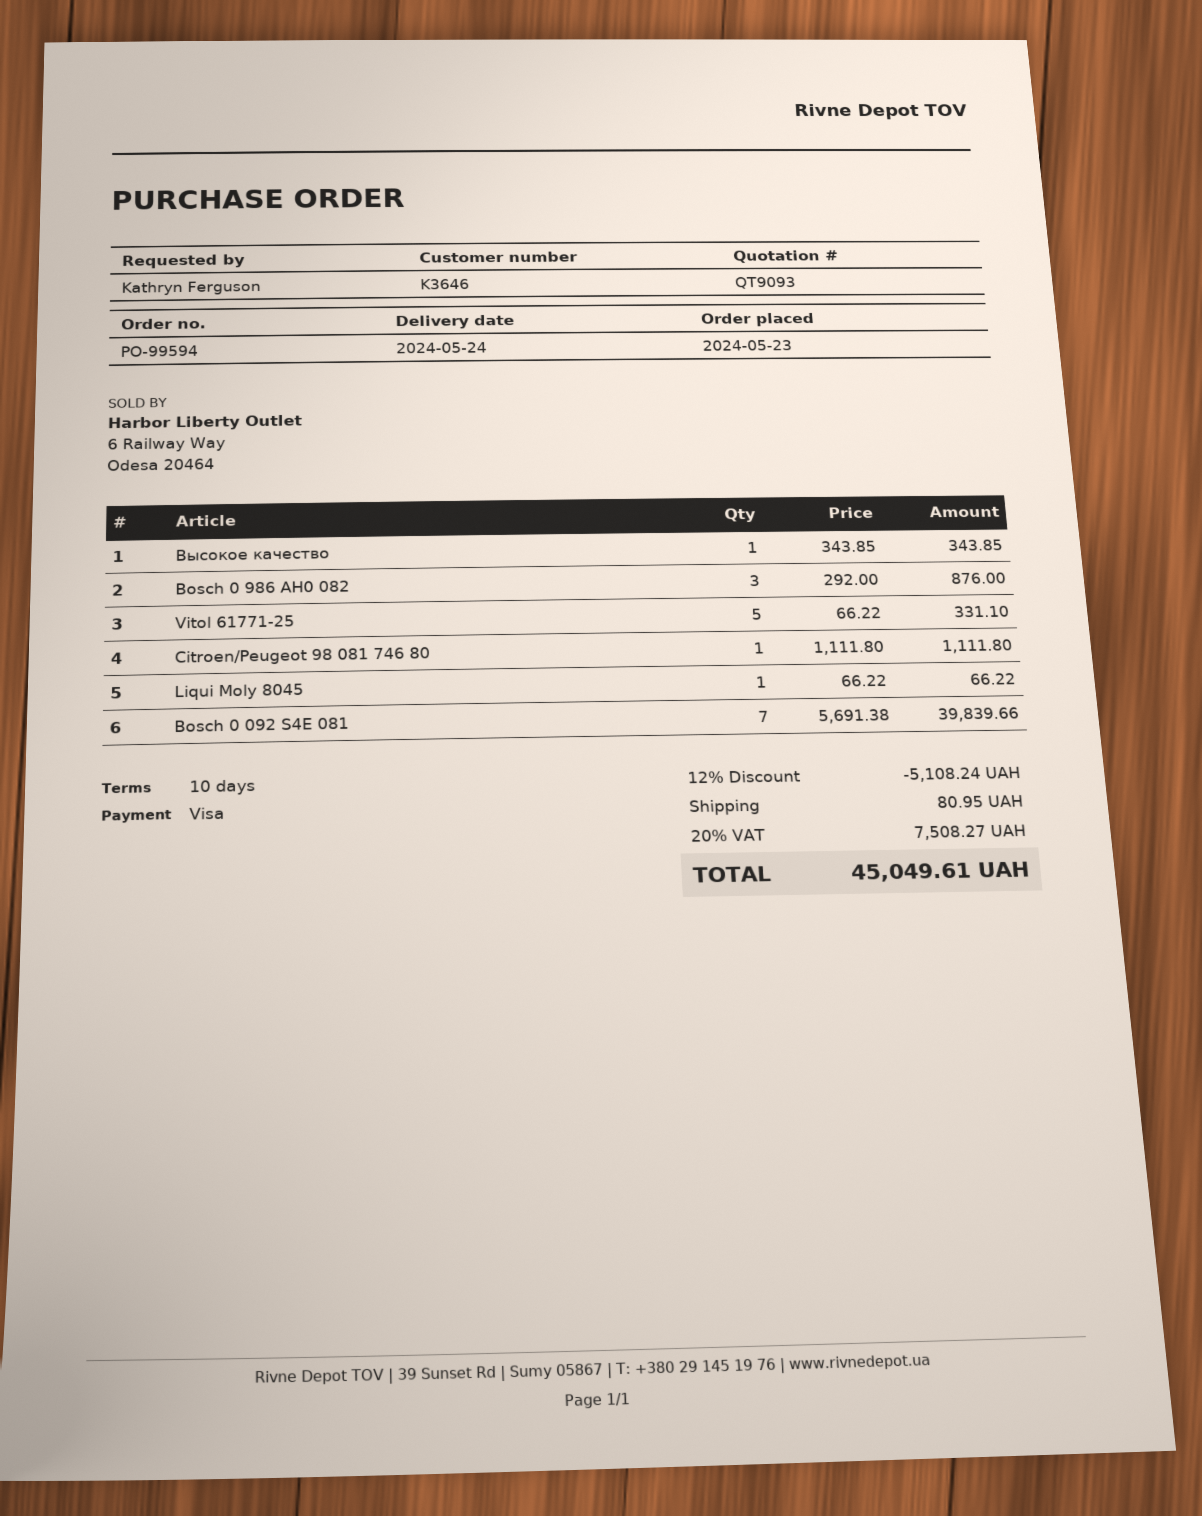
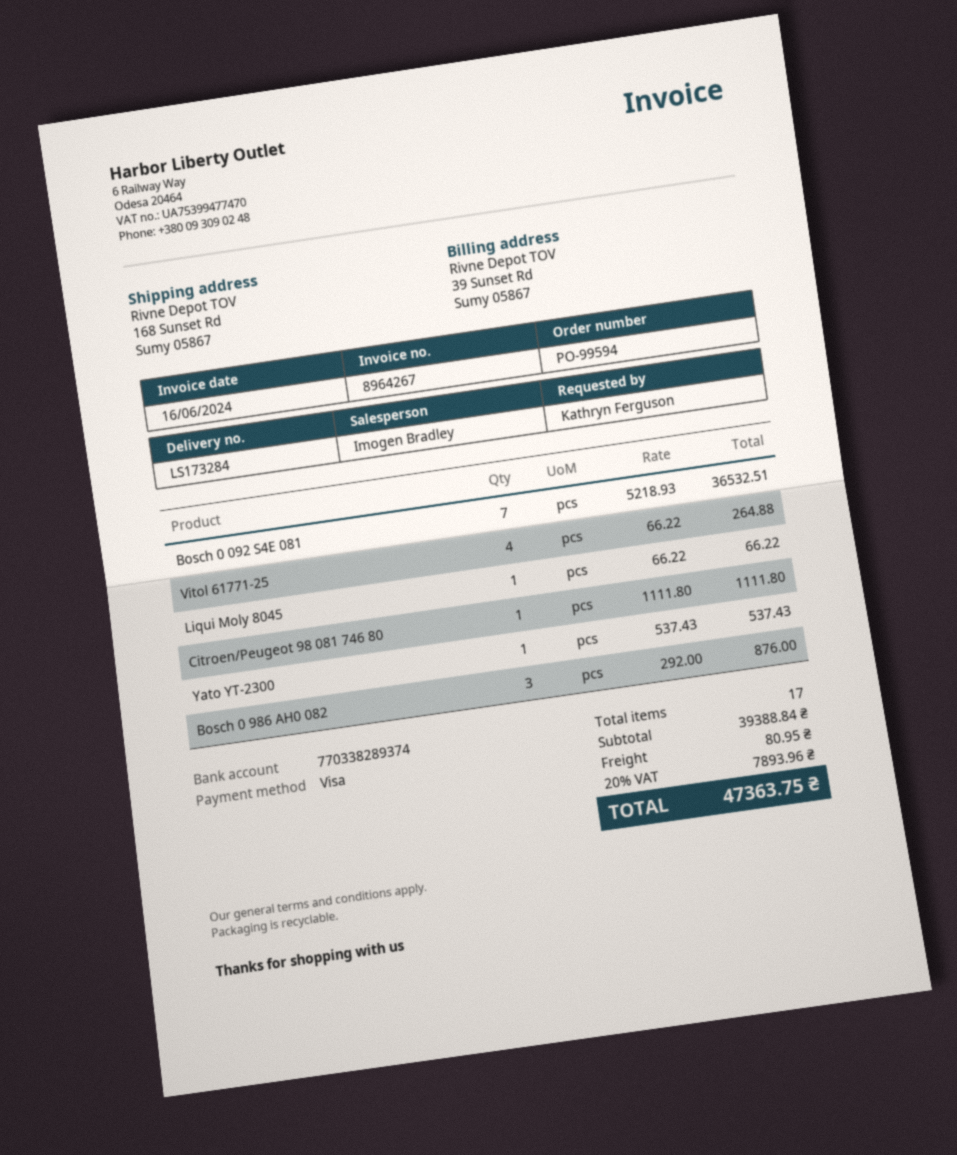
Высокое качество: 1 x 343.85 = 343.85 -> none
Vitol 61771-25: 5 x 66.22 = 331.10 -> 4 x 66.22 = 264.88
Bosch 0 092 S4E 081: 7 x 5691.38 = 39839.66 -> 7 x 5218.93 = 36532.51
Yato YT-2300: none -> 1 x 537.43 = 537.43
discount: 12% = 5108.24 -> none
tax: 20% = 7508.27 -> 20% = 7893.96
total: 45049.61 -> 47363.75

